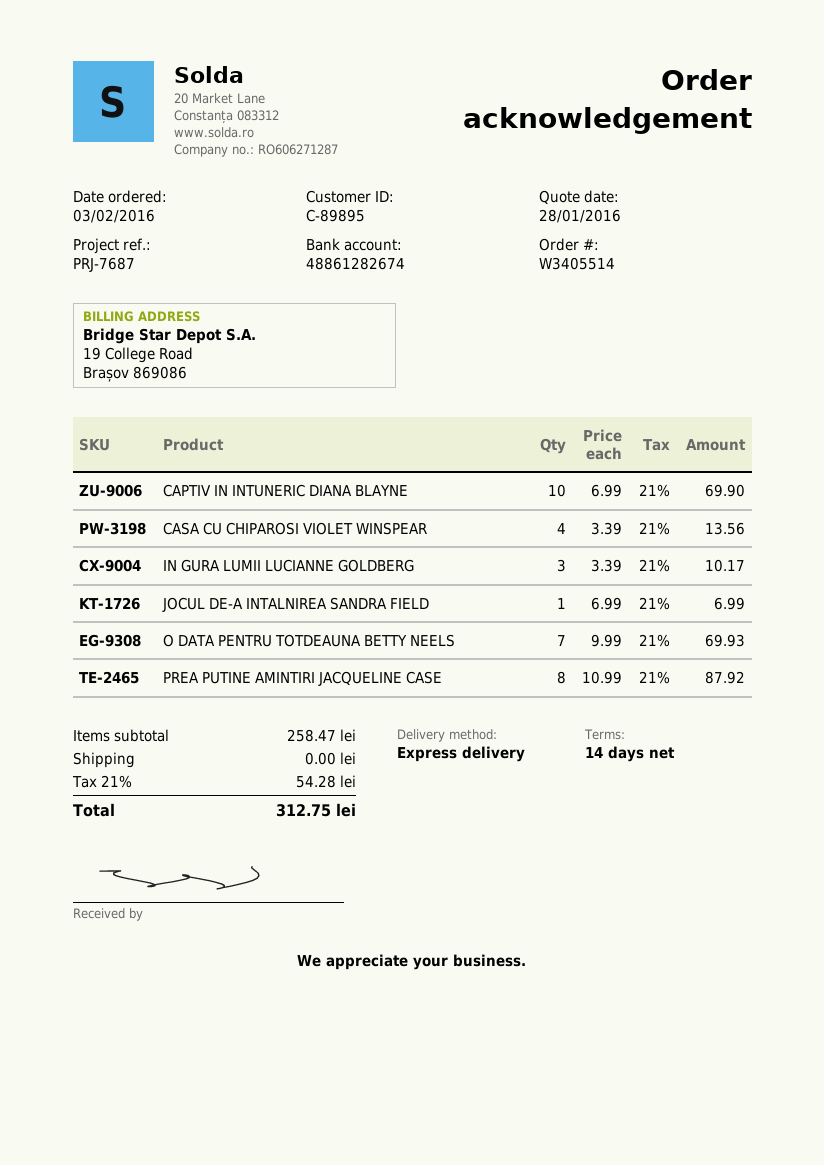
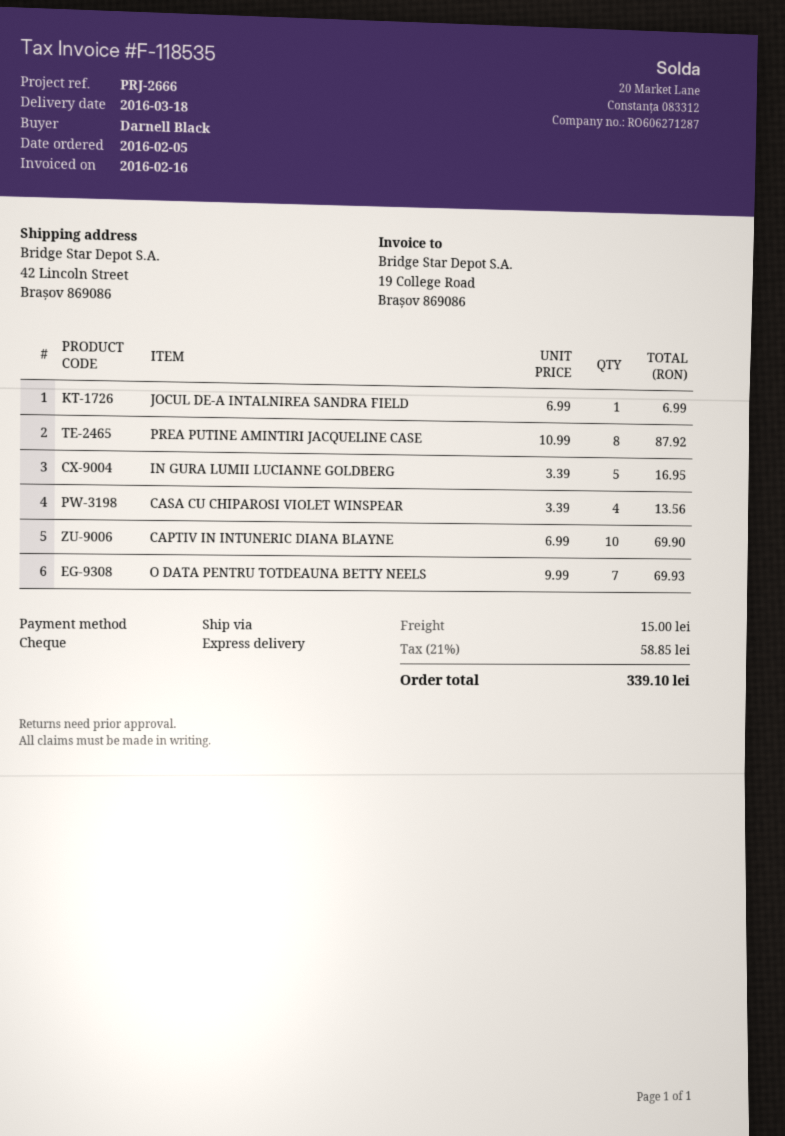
order date: 2016-02-03 -> 2016-02-05
reference: PRJ-7687 -> PRJ-2666
IN GURA LUMII LUCIANNE GOLDBERG: 3 x 3.39 = 10.17 -> 5 x 3.39 = 16.95
shipping: 0.00 -> 15.00
tax: 21% = 54.28 -> 21% = 58.85
total: 312.75 -> 339.10

